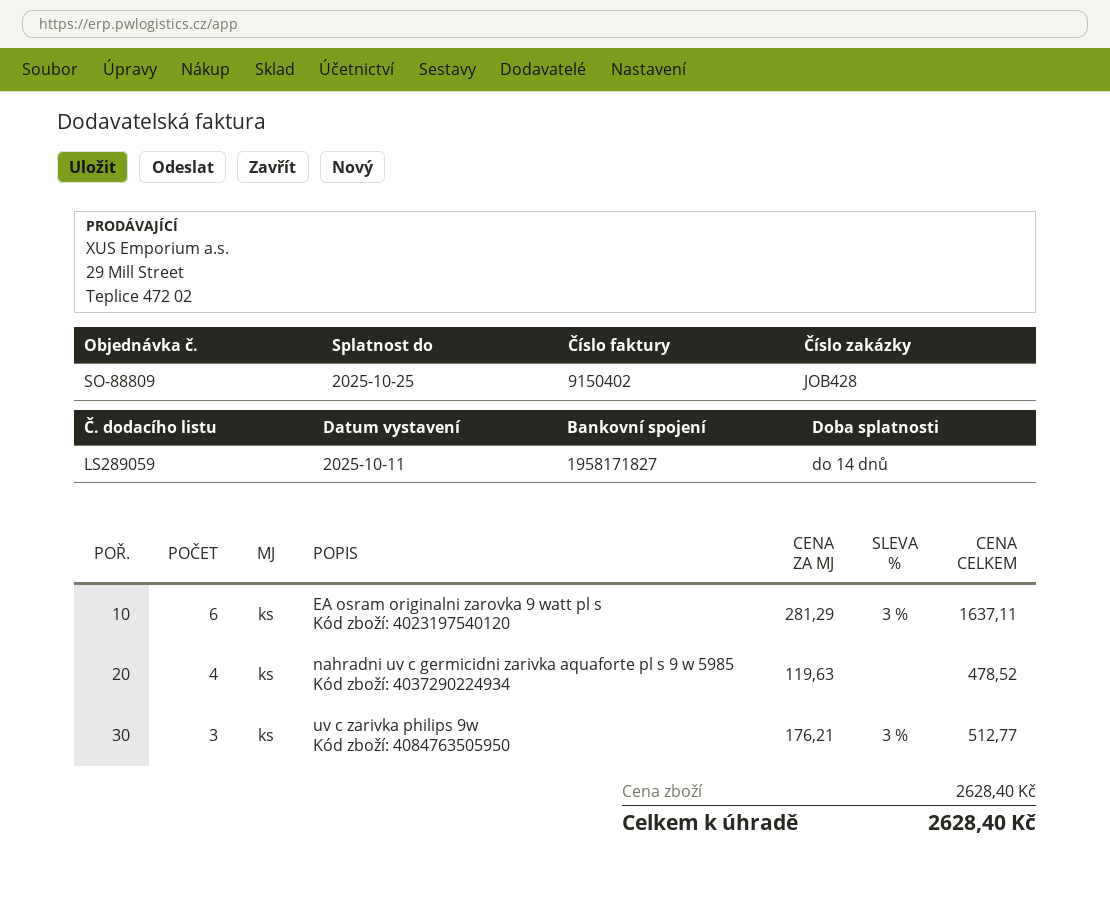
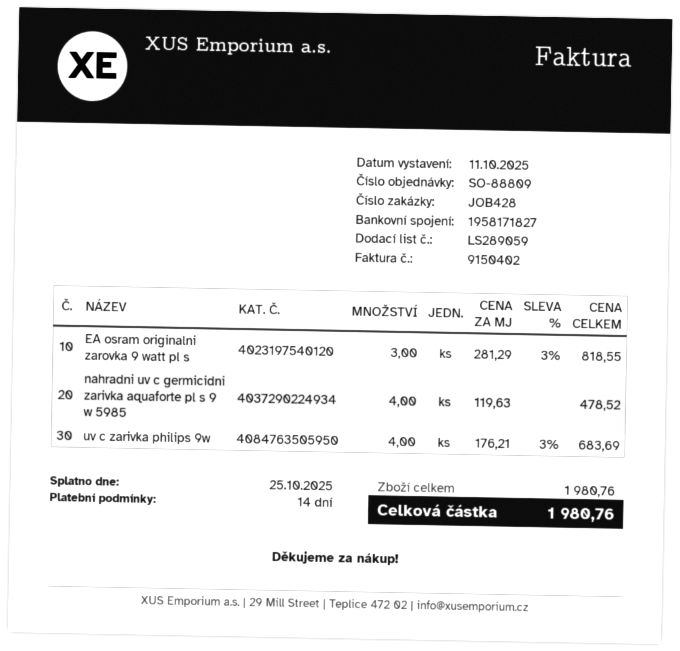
EA osram originalni zarovka 9 watt pl s: 6 x 281.29 - 3% = 1637.11 -> 3 x 281.29 - 3% = 818.55
uv c zarivka philips 9w: 3 x 176.21 - 3% = 512.77 -> 4 x 176.21 - 3% = 683.69
subtotal: 2628.40 -> 1980.76
total: 2628.40 -> 1980.76

